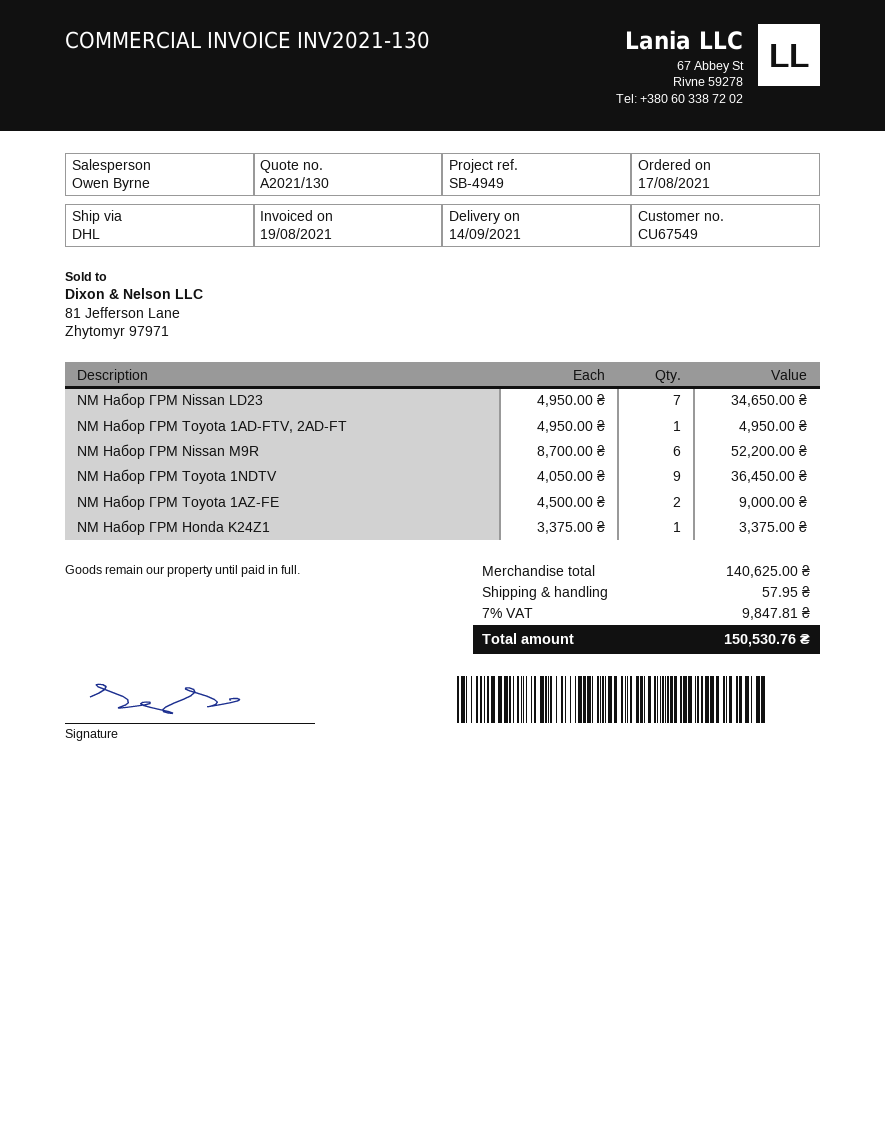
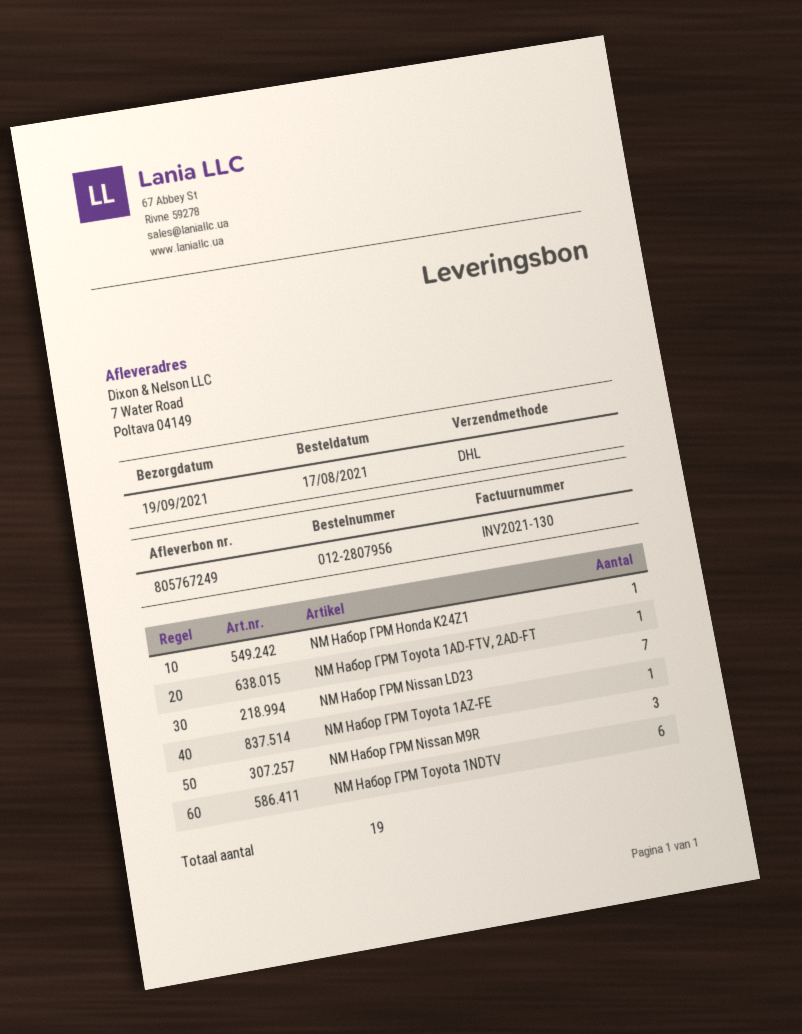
delivery date: 2021-09-14 -> 2021-09-19
NM Набор ГРМ Nissan M9R: 6 -> 3
NM Набор ГРМ Toyota 1NDTV: 9 -> 6
NM Набор ГРМ Toyota 1AZ-FE: 2 -> 1

